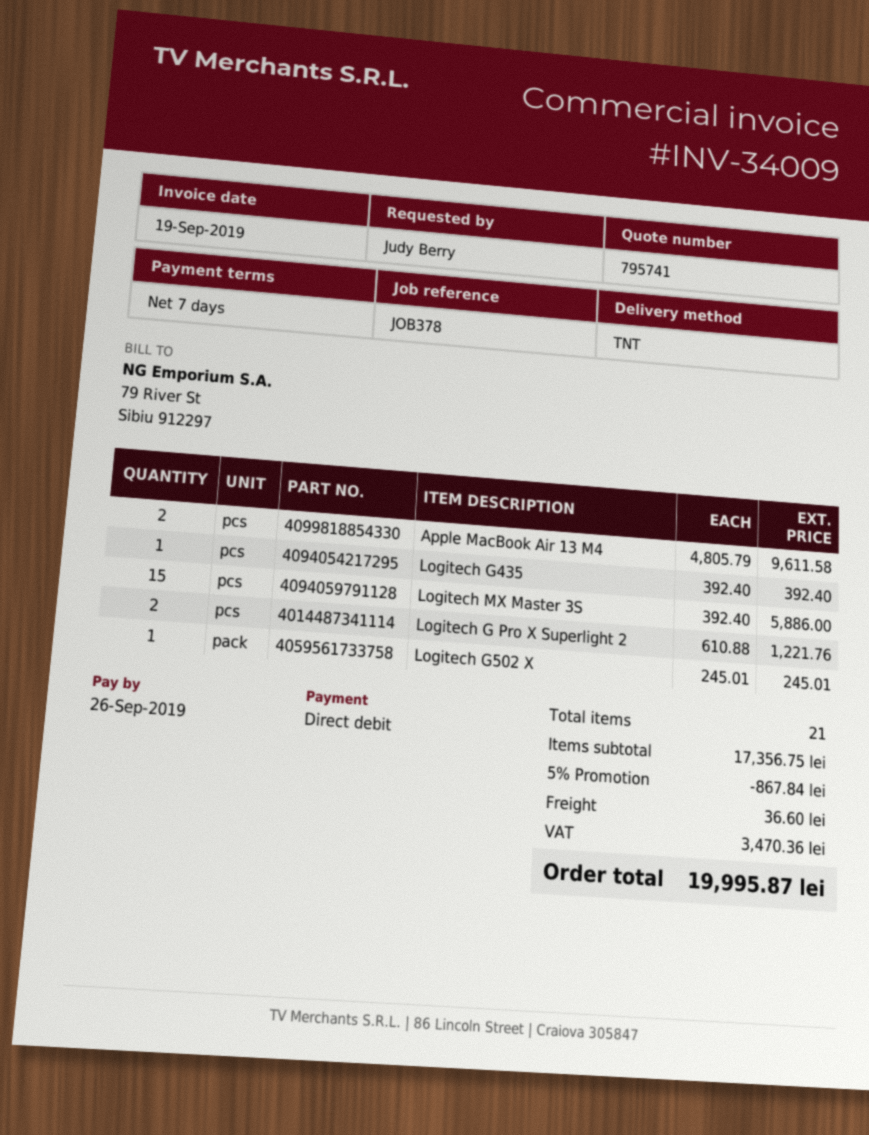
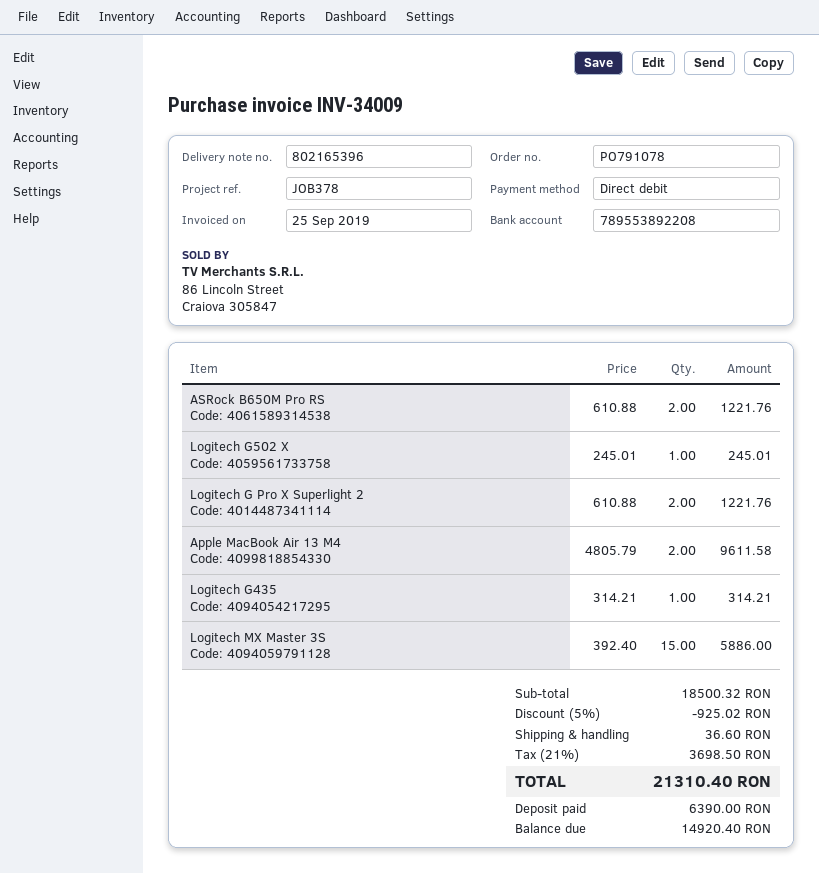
invoice date: 2019-09-19 -> 2019-09-25
Logitech G435: 1 x 392.40 = 392.40 -> 1 x 314.21 = 314.21
ASRock B650M Pro RS: none -> 2 x 610.88 = 1221.76
subtotal: 17356.75 -> 18500.32
discount: 5% = 867.84 -> 5% = 925.02
tax: 3470.36 -> 3698.50
total: 19995.87 -> 21310.40

